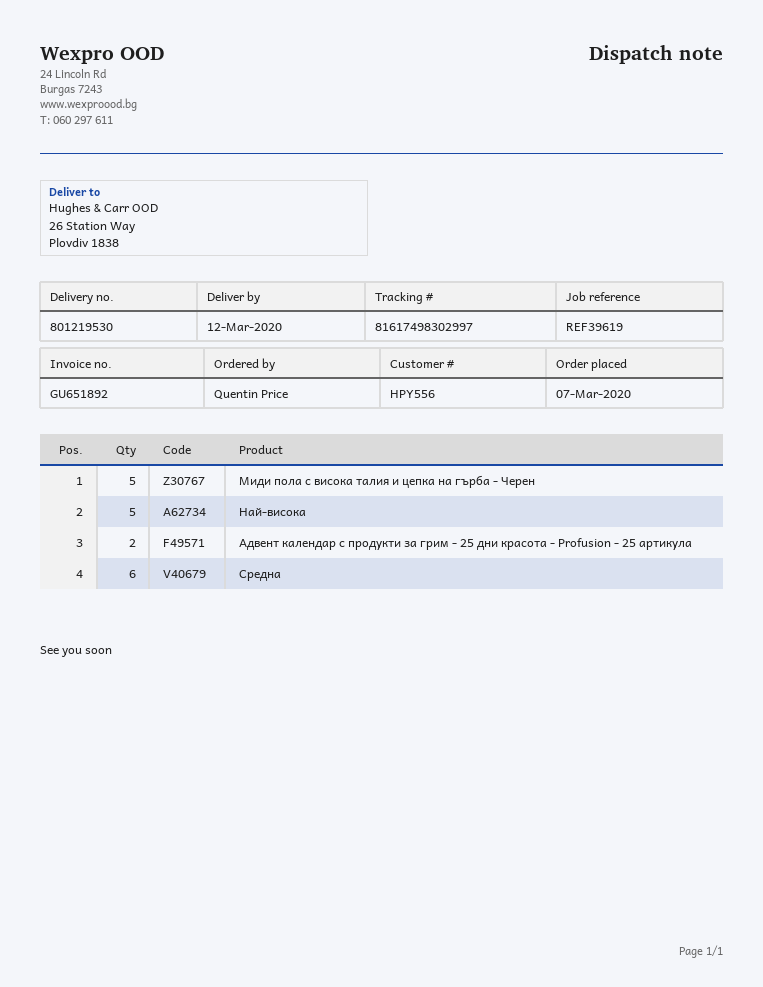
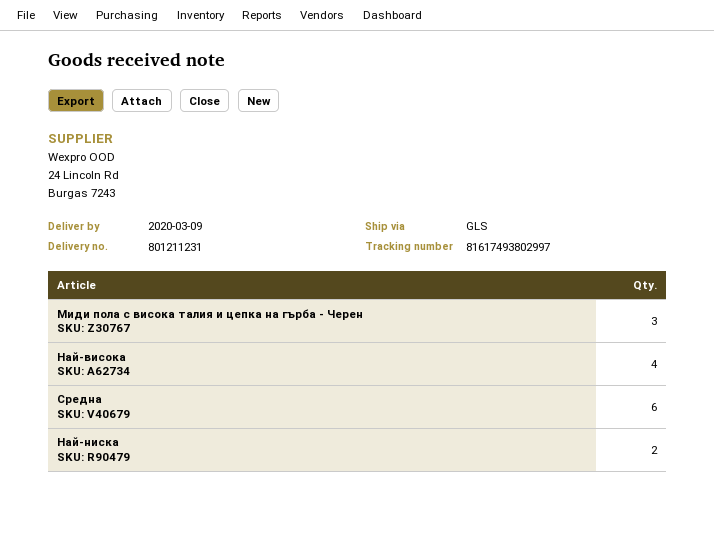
delivery note number: 801219530 -> 801211231
delivery date: 2020-03-12 -> 2020-03-09
tracking number: 81617498302997 -> 81617493802997
Миди пола с висока талия и цепка на гърба - Черен: 5 -> 3
Най-висока: 5 -> 4
Адвент календар с продукти за грим - 25 дни красота - Profusion - 25 артикула: 2 -> none
Най-ниска: none -> 2

